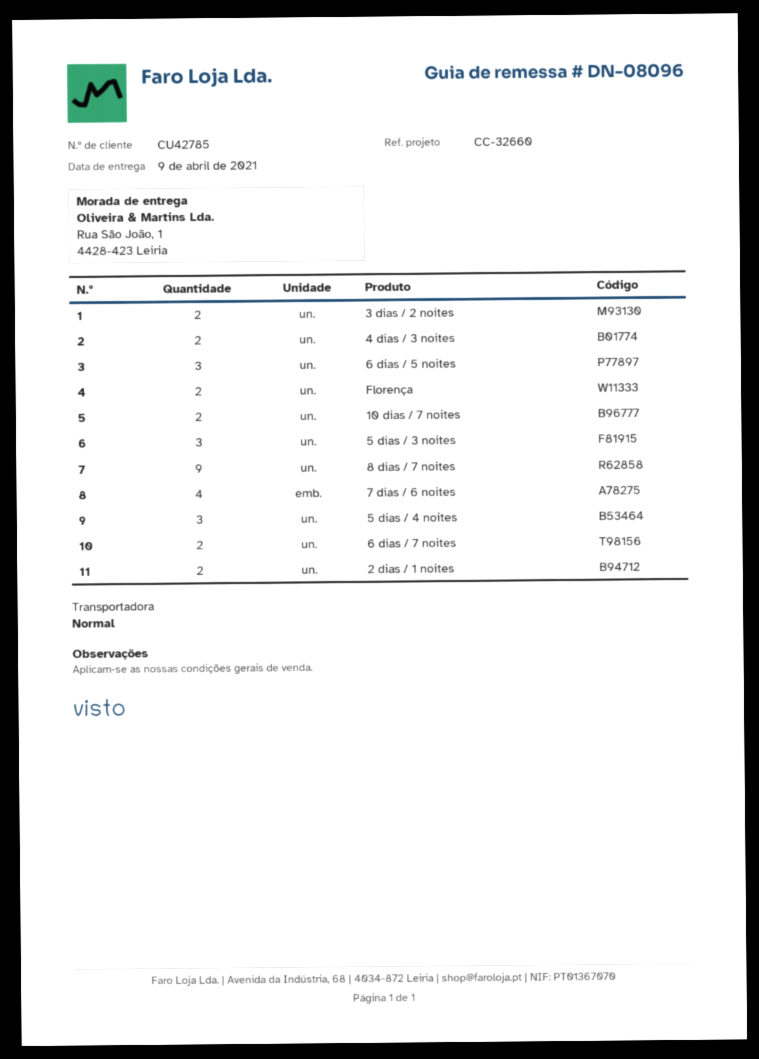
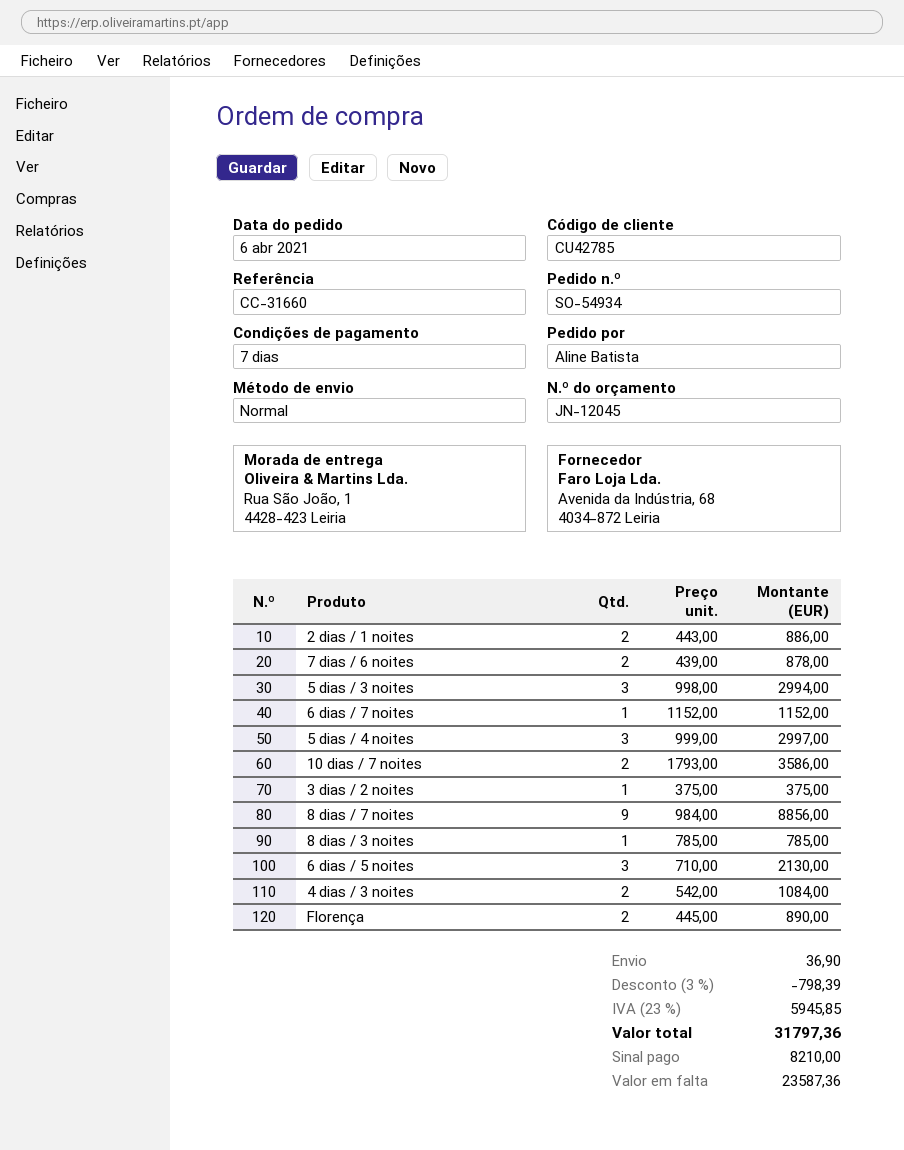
reference: CC-32660 -> CC-31660
3 dias / 2 noites: 2 -> 1
7 dias / 6 noites: 4 -> 2
6 dias / 7 noites: 2 -> 1
8 dias / 3 noites: none -> 1

